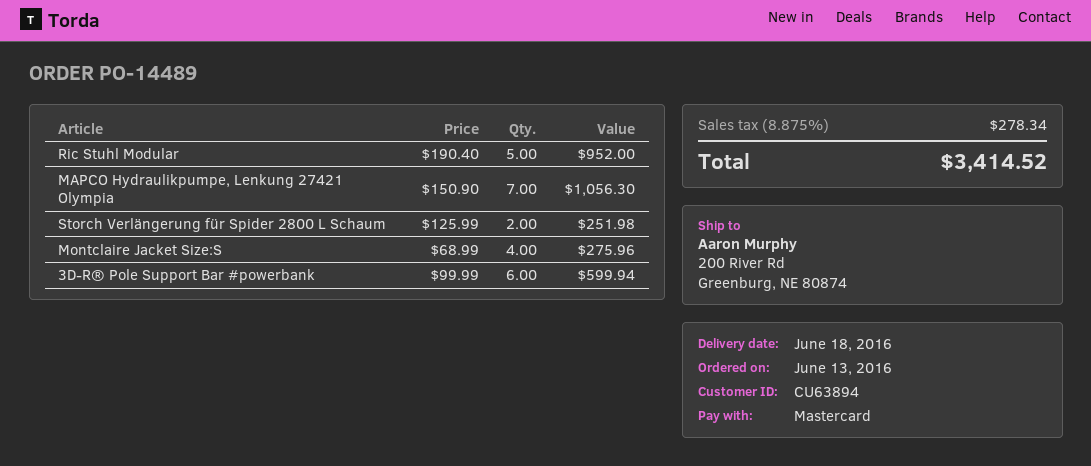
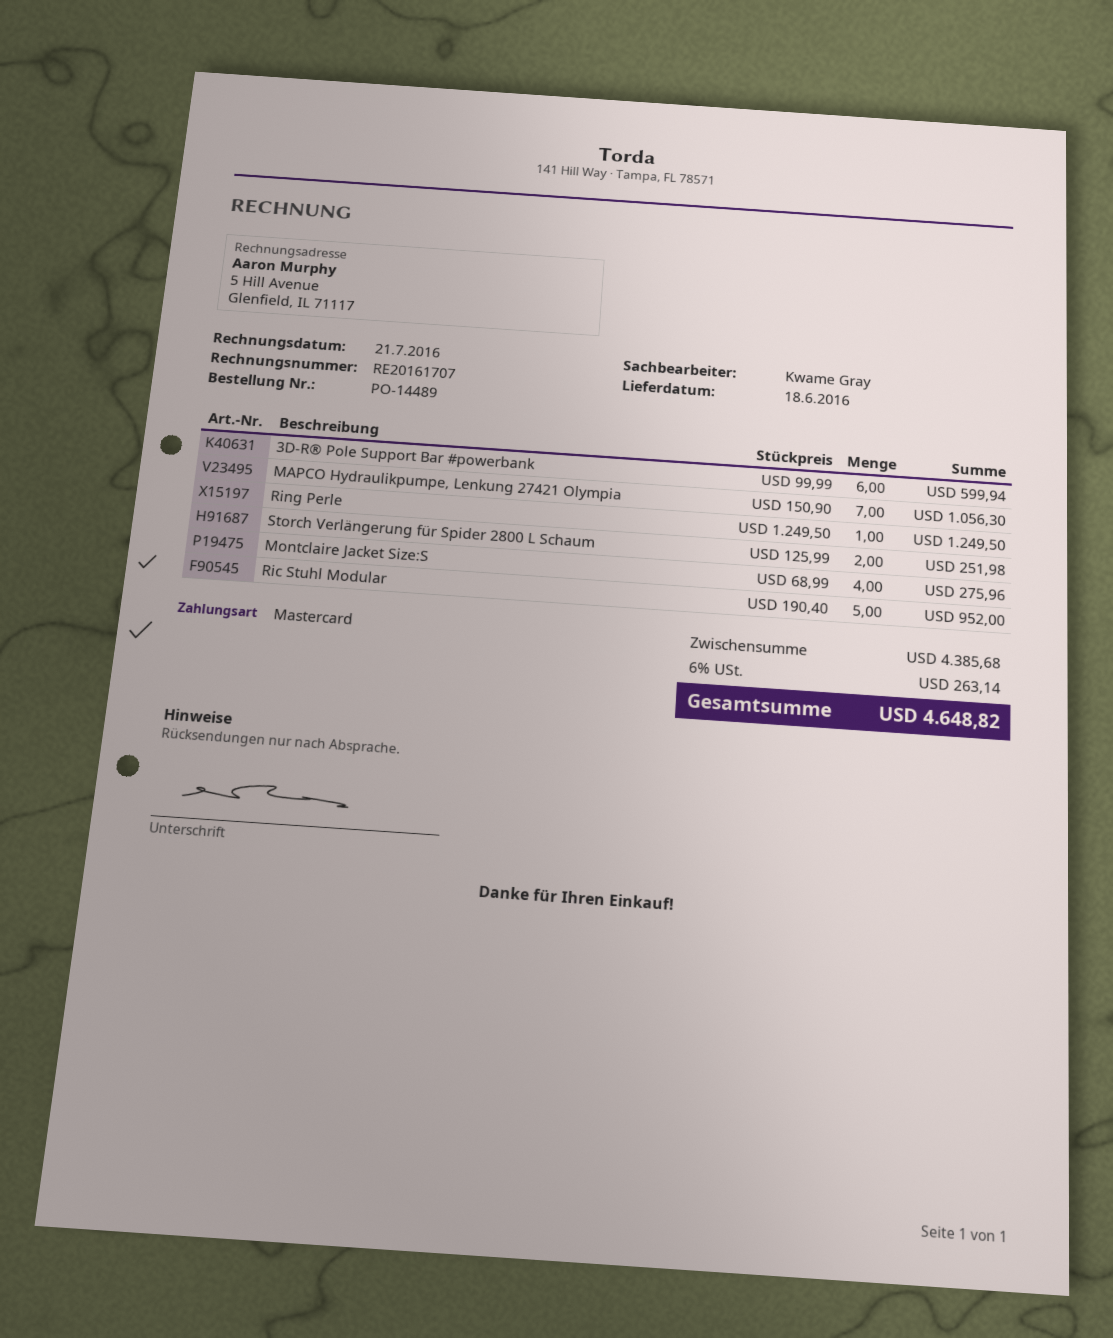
Ring Perle: none -> 1 x 1249.50 = 1249.50
tax: 8.875% = 278.34 -> 6% = 263.14
total: 3414.52 -> 4648.82

